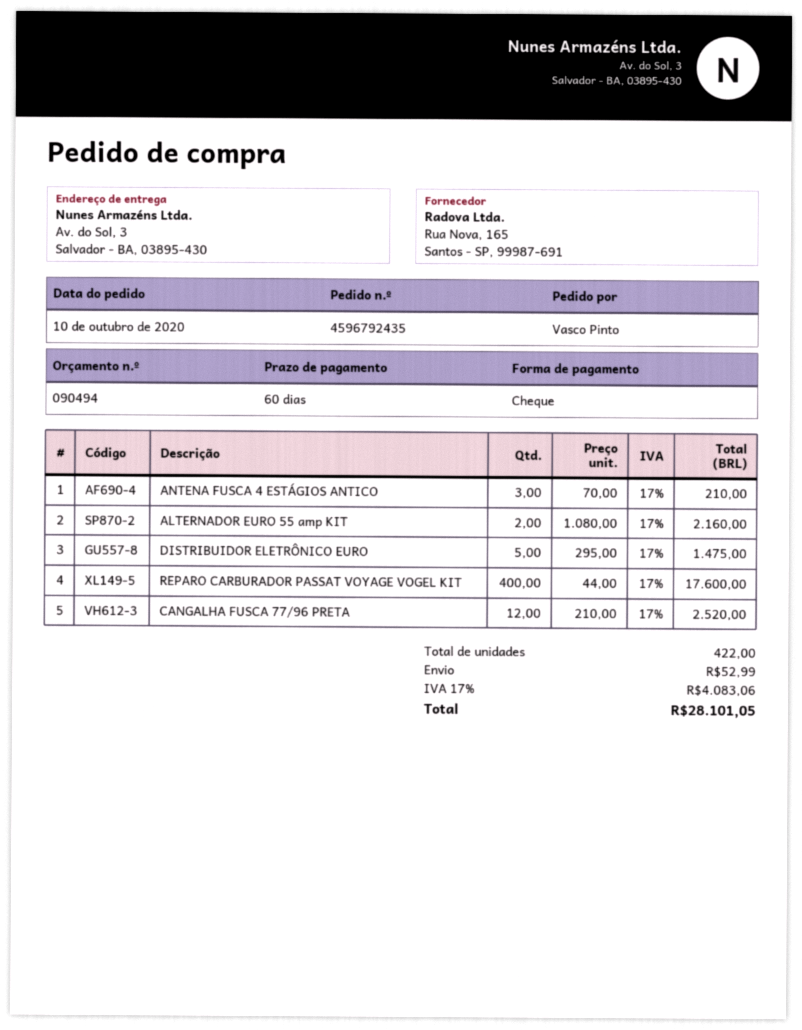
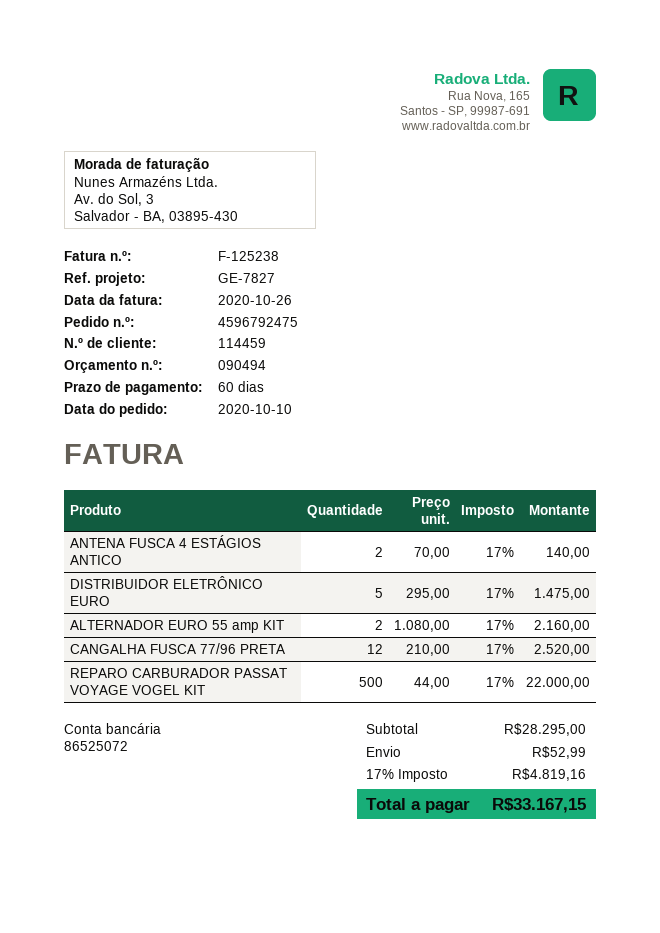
order number: 4596792435 -> 4596792475
ANTENA FUSCA 4 ESTÁGIOS ANTICO: 3 x 70.00 = 210.00 -> 2 x 70.00 = 140.00
REPARO CARBURADOR PASSAT VOYAGE VOGEL KIT: 400 x 44.00 = 17600.00 -> 500 x 44.00 = 22000.00
tax: 17% = 4083.06 -> 17% = 4819.16
total: 28101.05 -> 33167.15

